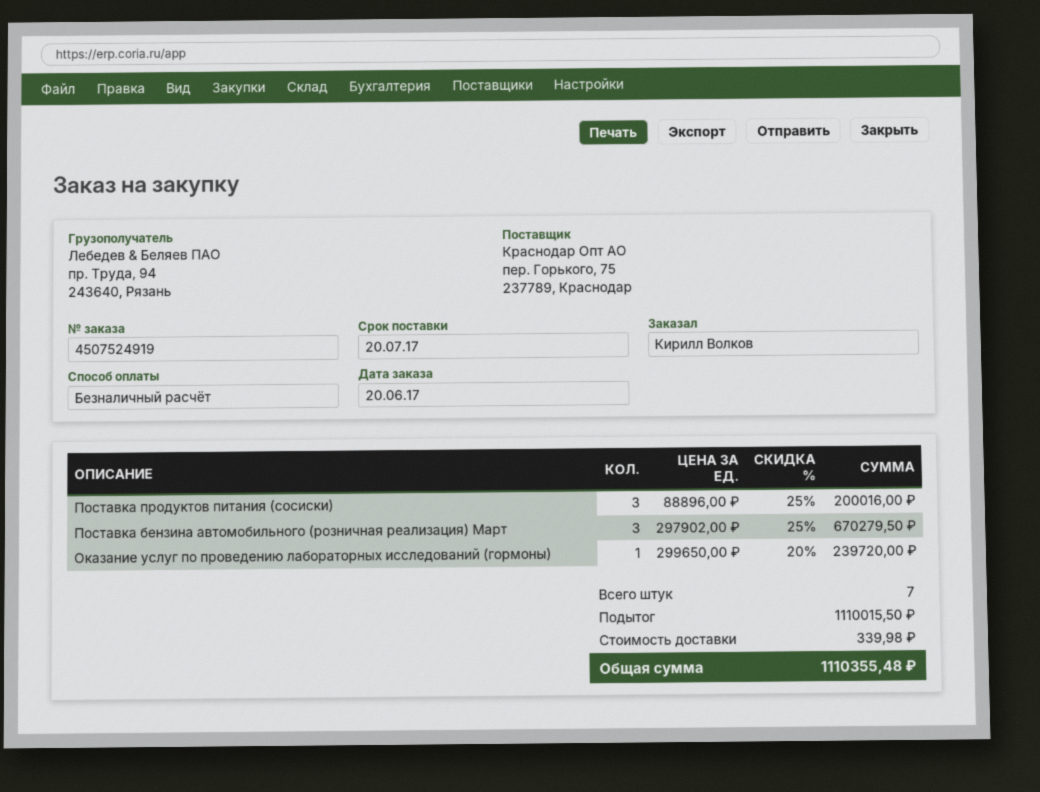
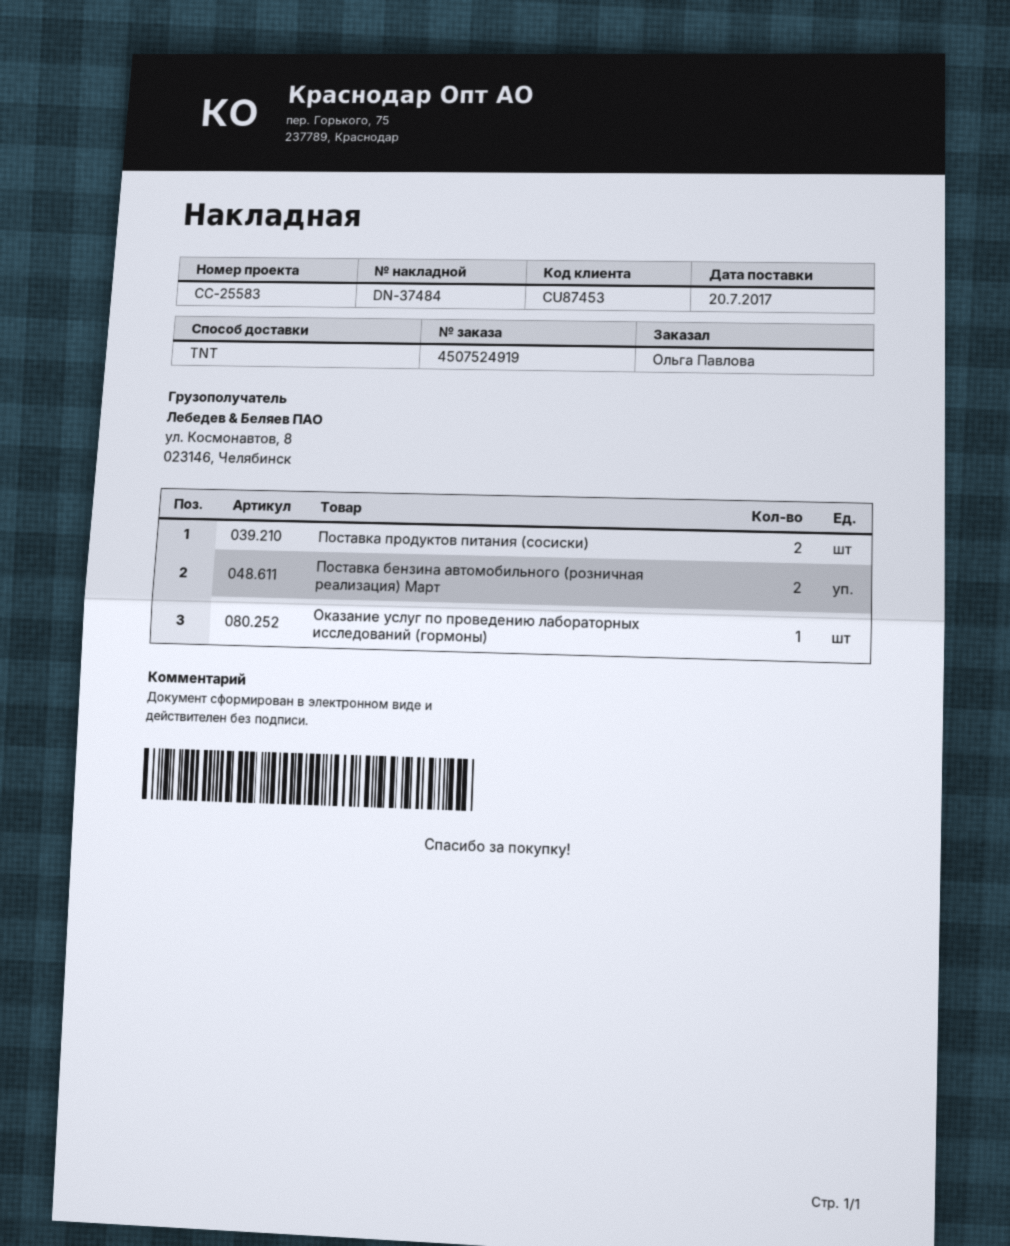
ordered by: Кирилл Волков -> Ольга Павлова
ship to: пр. Труда, 94, 243640, Рязань -> ул. Космонавтов, 8, 023146, Челябинск
Поставка продуктов питания (сосиски): 3 -> 2
Поставка бензина автомобильного (розничная реализация) Март: 3 -> 2

